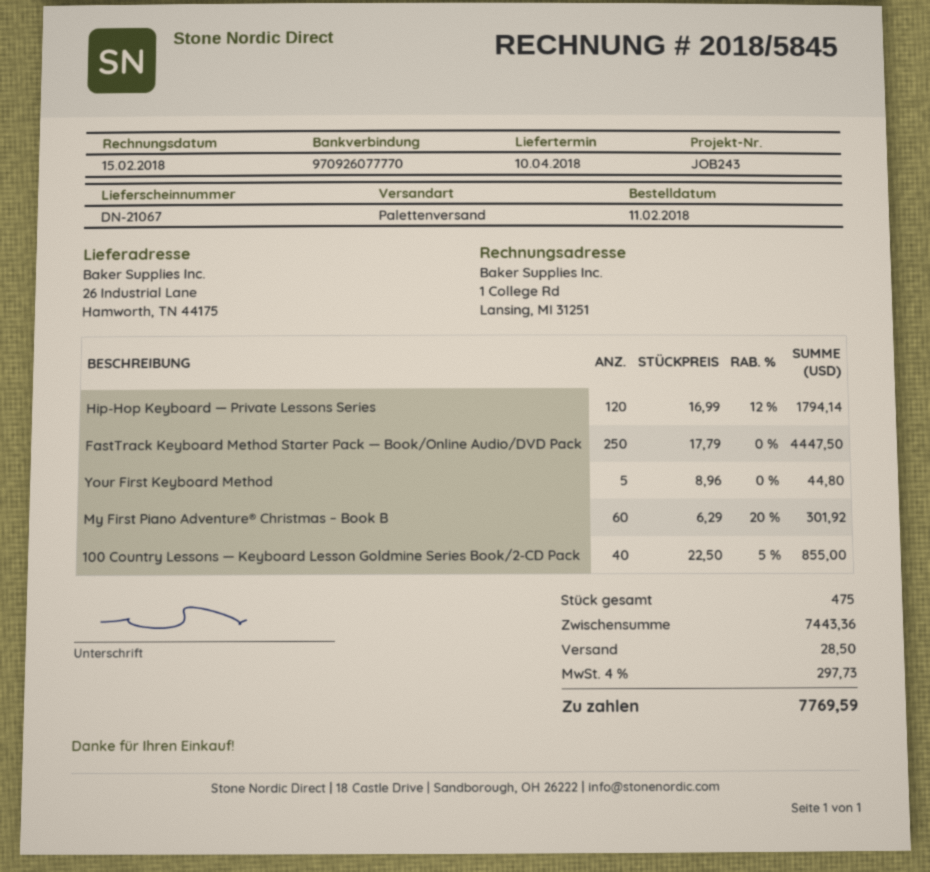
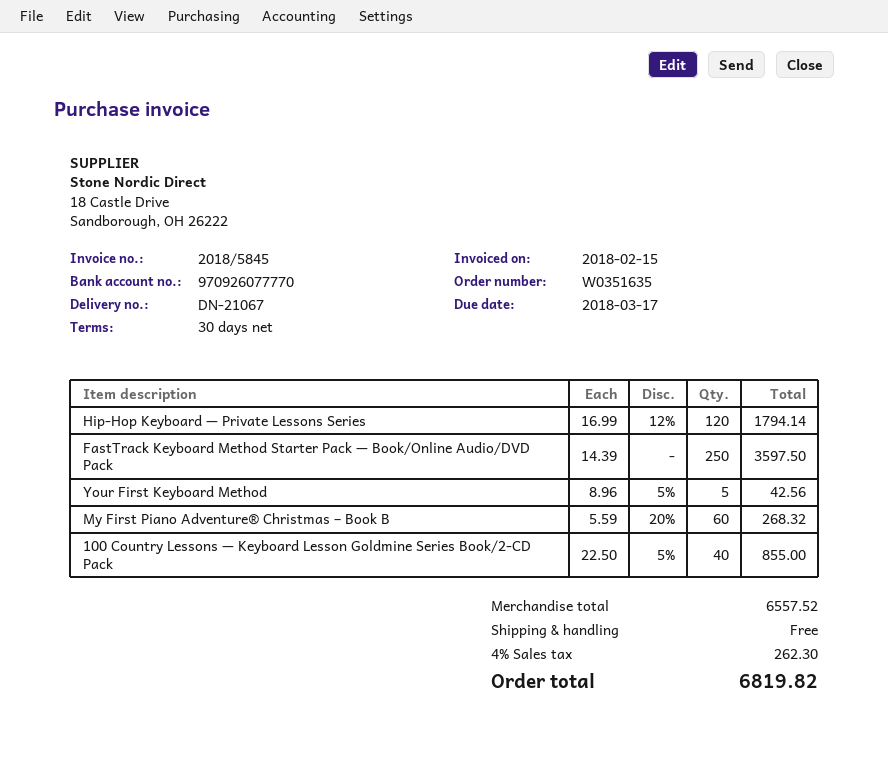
FastTrack Keyboard Method Starter Pack — Book/Online Audio/DVD Pack: 250 x 17.79 = 4447.50 -> 250 x 14.39 = 3597.50
Your First Keyboard Method: 5 x 8.96 = 44.80 -> 5 x 8.96 - 5% = 42.56
My First Piano Adventure® Christmas – Book B: 60 x 6.29 - 20% = 301.92 -> 60 x 5.59 - 20% = 268.32
subtotal: 7443.36 -> 6557.52
shipping: 28.50 -> 0.00
tax: 4% = 297.73 -> 4% = 262.30
total: 7769.59 -> 6819.82

